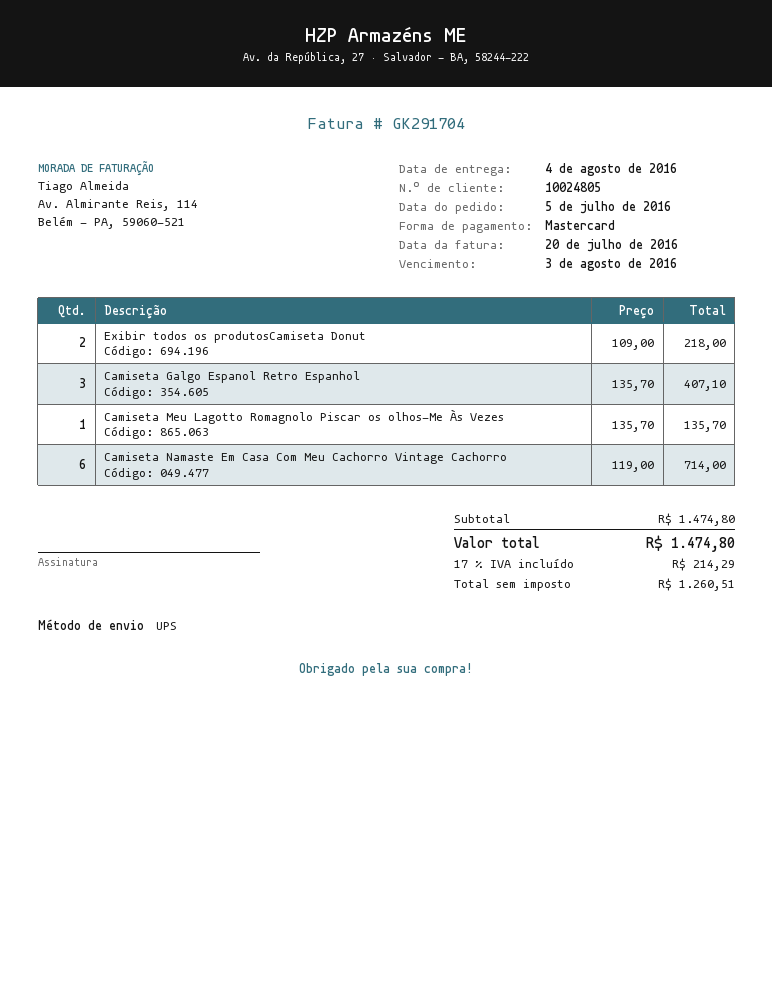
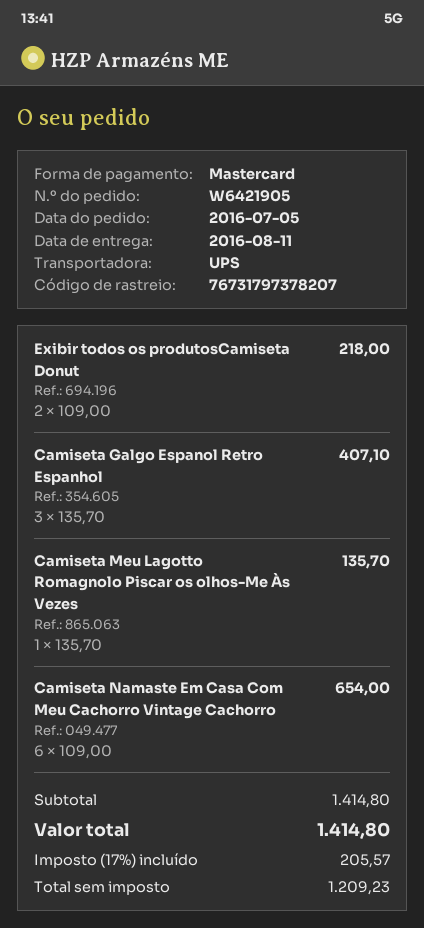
delivery date: 2016-08-04 -> 2016-08-11
Camiseta Namaste Em Casa Com Meu Cachorro Vintage Cachorro: 6 x 119.00 = 714.00 -> 6 x 109.00 = 654.00
subtotal: 1474.80 -> 1414.80
net: 1260.51 -> 1209.23
tax: 17% = 214.29 -> 17% = 205.57
total: 1474.80 -> 1414.80

